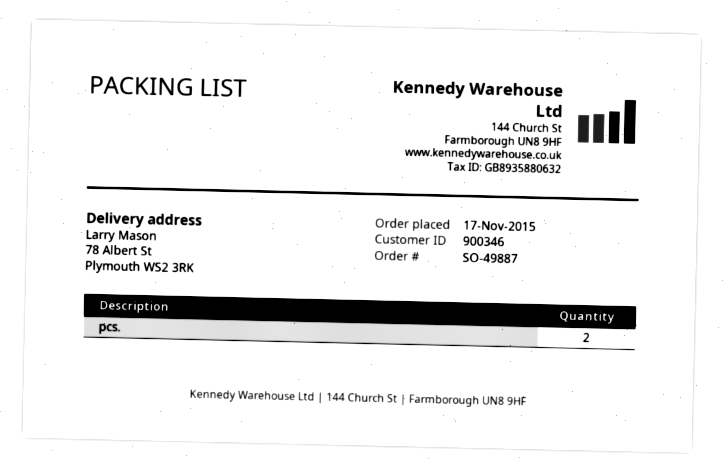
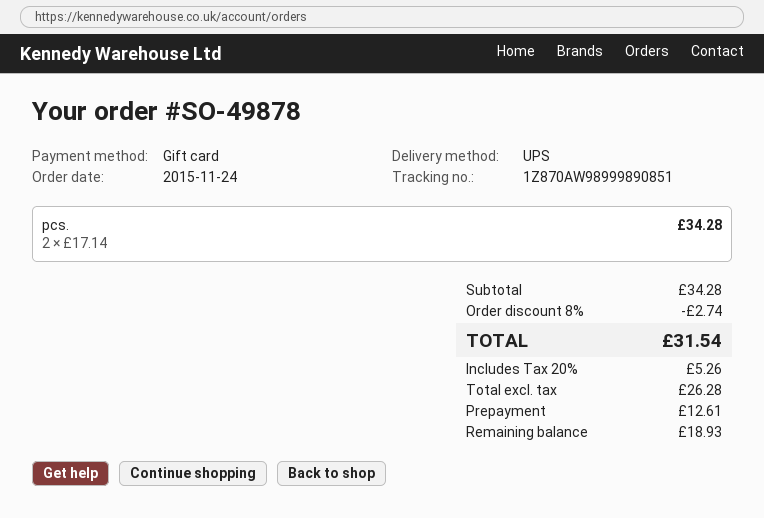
order number: SO-49887 -> SO-49878
order date: 2015-11-17 -> 2015-11-24

